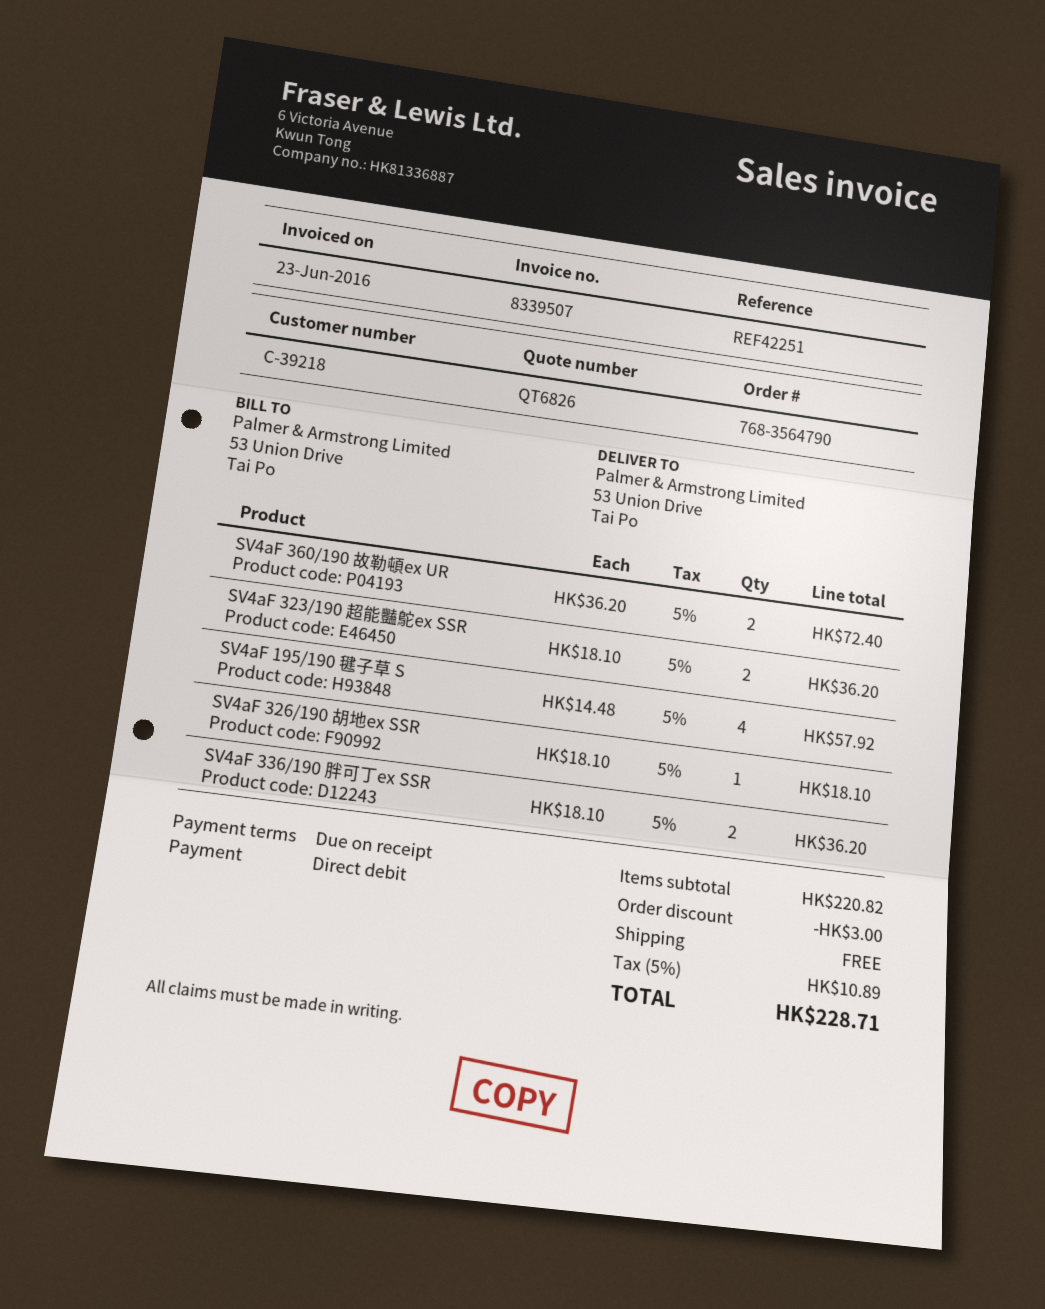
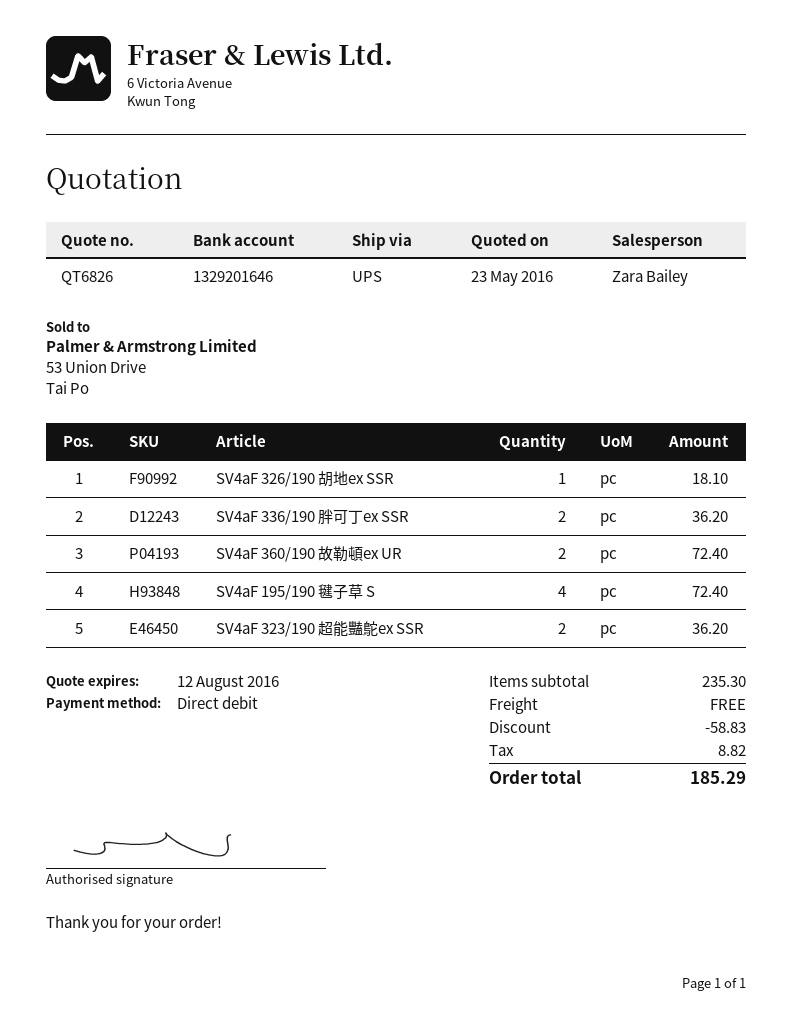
SV4aF 195/190 毽子草 S: 4 for 57.92 -> 4 for 72.40
subtotal: 220.82 -> 235.30
discount: 3.00 -> 58.83
tax: 10.89 -> 8.82
total: 228.71 -> 185.29

